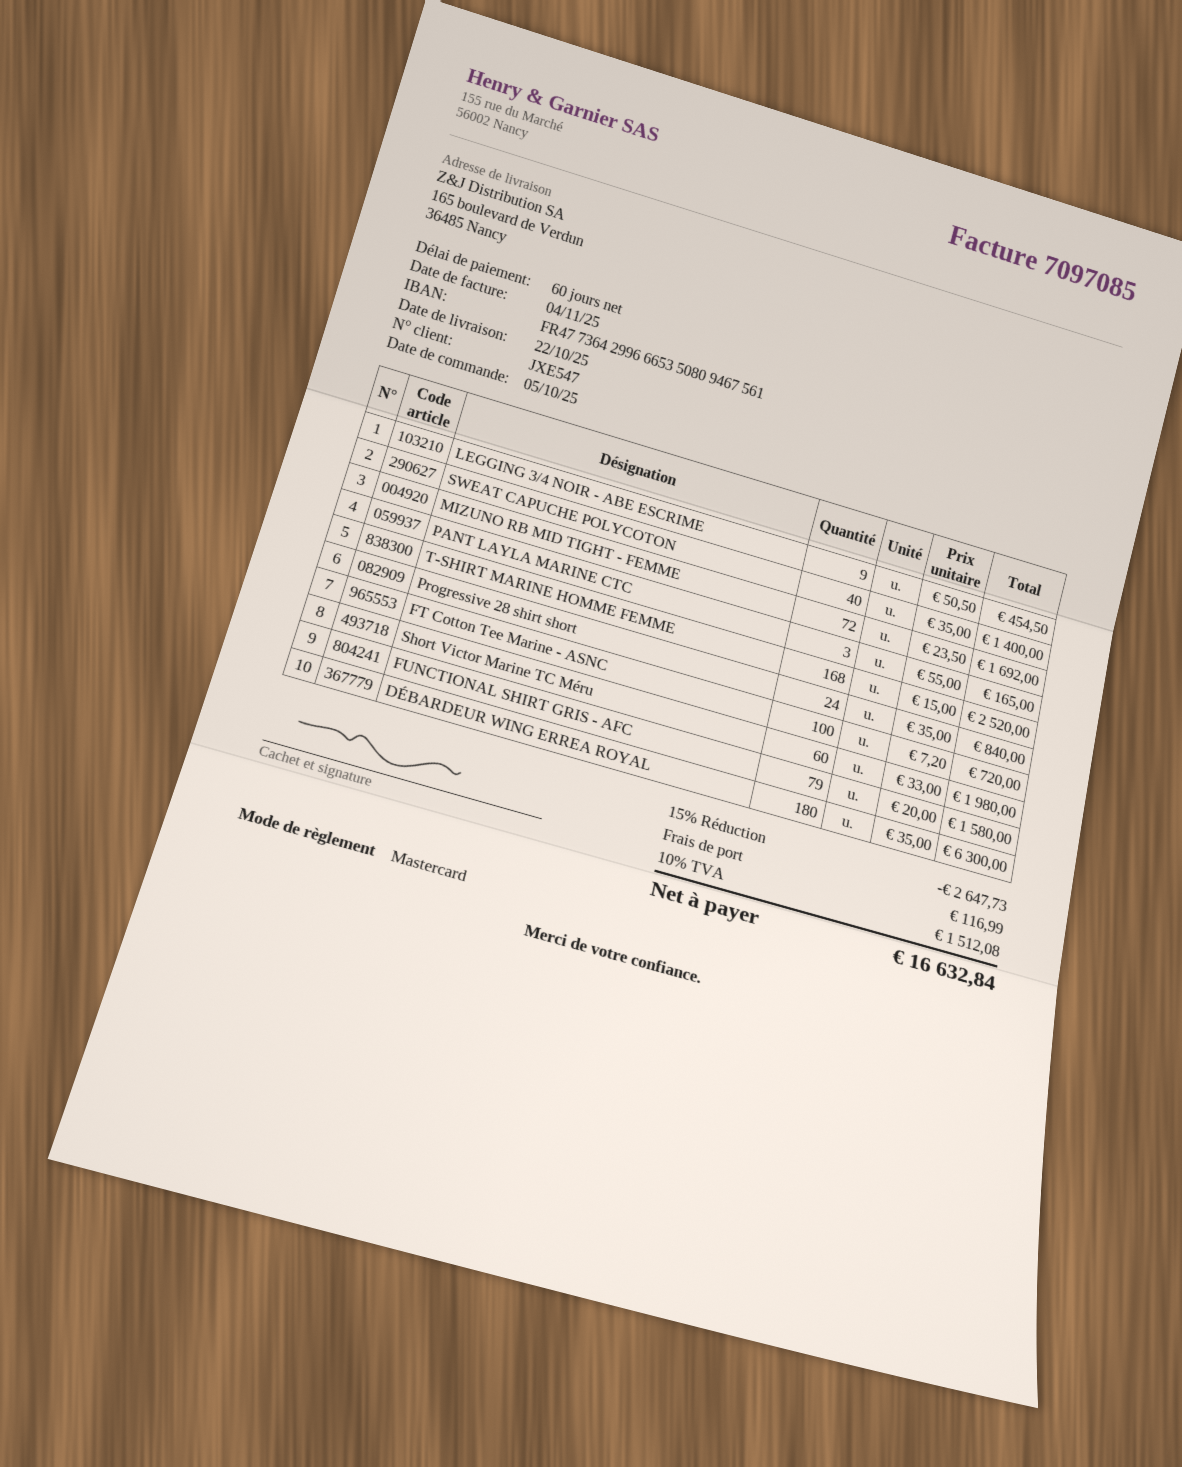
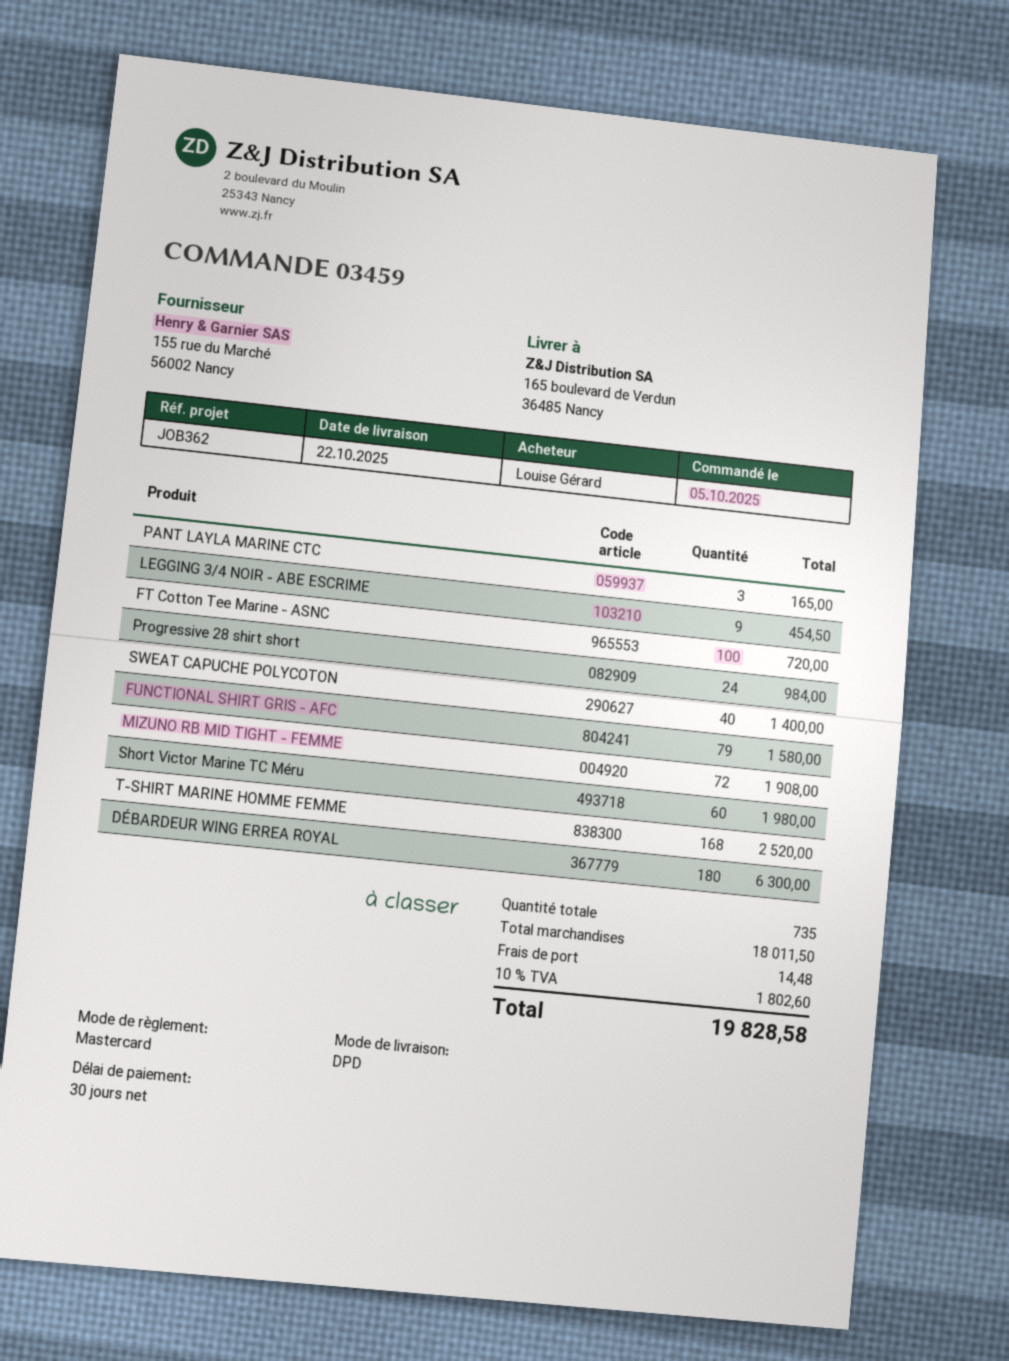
payment terms: 60 days -> 30 days
MIZUNO RB MID TIGHT - FEMME: 72 for 1692.00 -> 72 for 1908.00
Progressive 28 shirt short: 24 for 840.00 -> 24 for 984.00
discount: 15% = 2647.73 -> none
shipping: 116.99 -> 14.48
tax: 10% = 1512.08 -> 10% = 1802.60
total: 16632.84 -> 19828.58

